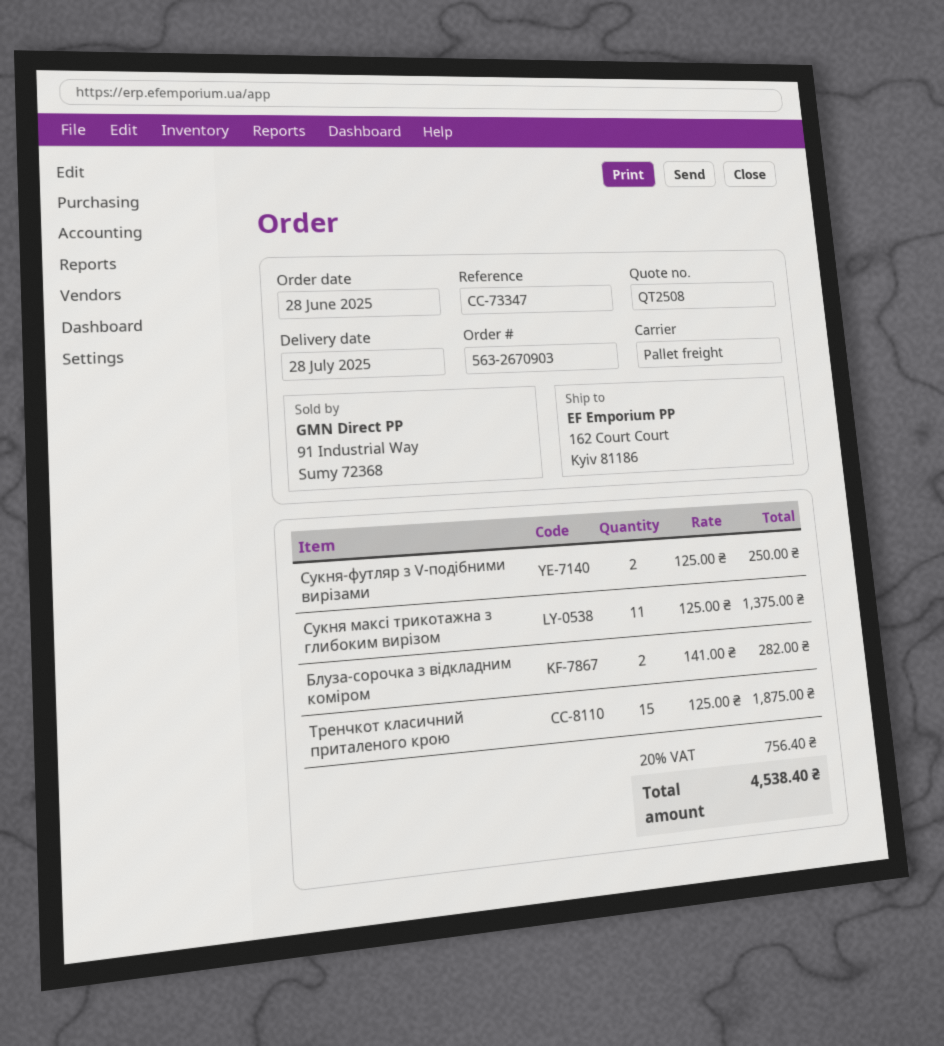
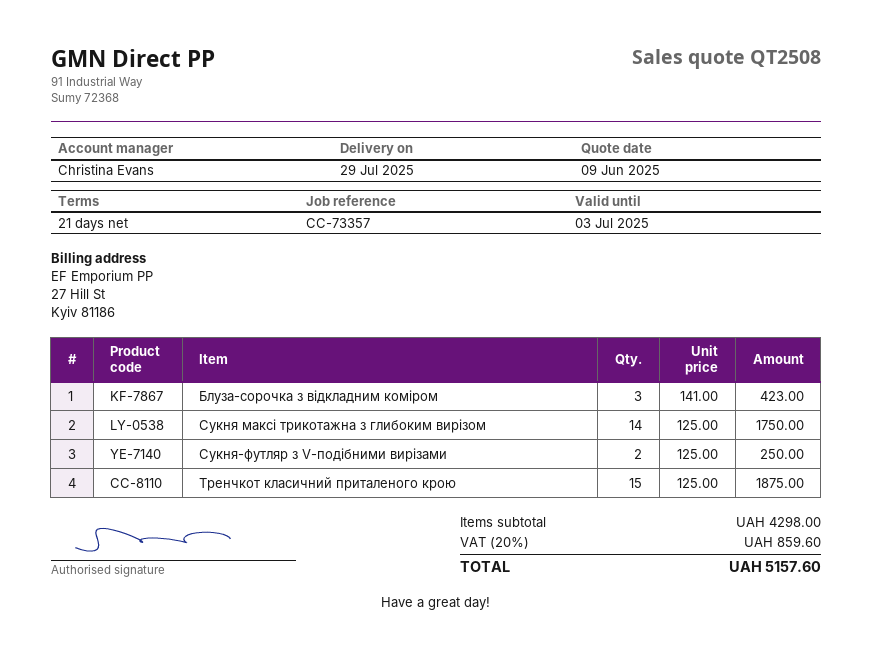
delivery date: 2025-07-28 -> 2025-07-29
reference: CC-73347 -> CC-73357
Сукня максі трикотажна з глибоким вирізом: 11 x 125.00 = 1375.00 -> 14 x 125.00 = 1750.00
Блуза-сорочка з відкладним коміром: 2 x 141.00 = 282.00 -> 3 x 141.00 = 423.00
tax: 20% = 756.40 -> 20% = 859.60
total: 4538.40 -> 5157.60

